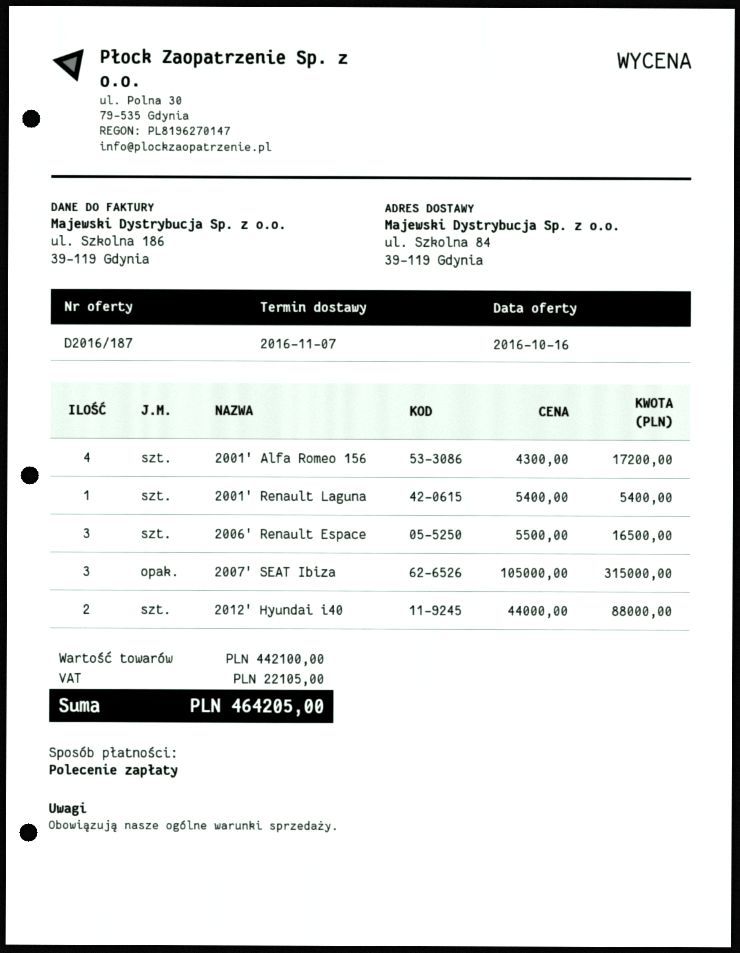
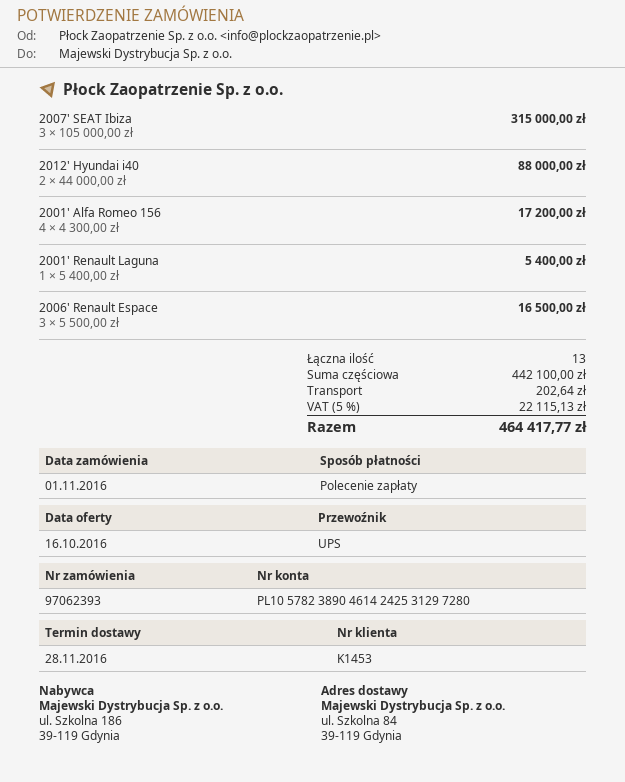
delivery date: 2016-11-07 -> 2016-11-28
shipping: none -> 202.64
tax: 22105.00 -> 22115.13
total: 464205.00 -> 464417.77

